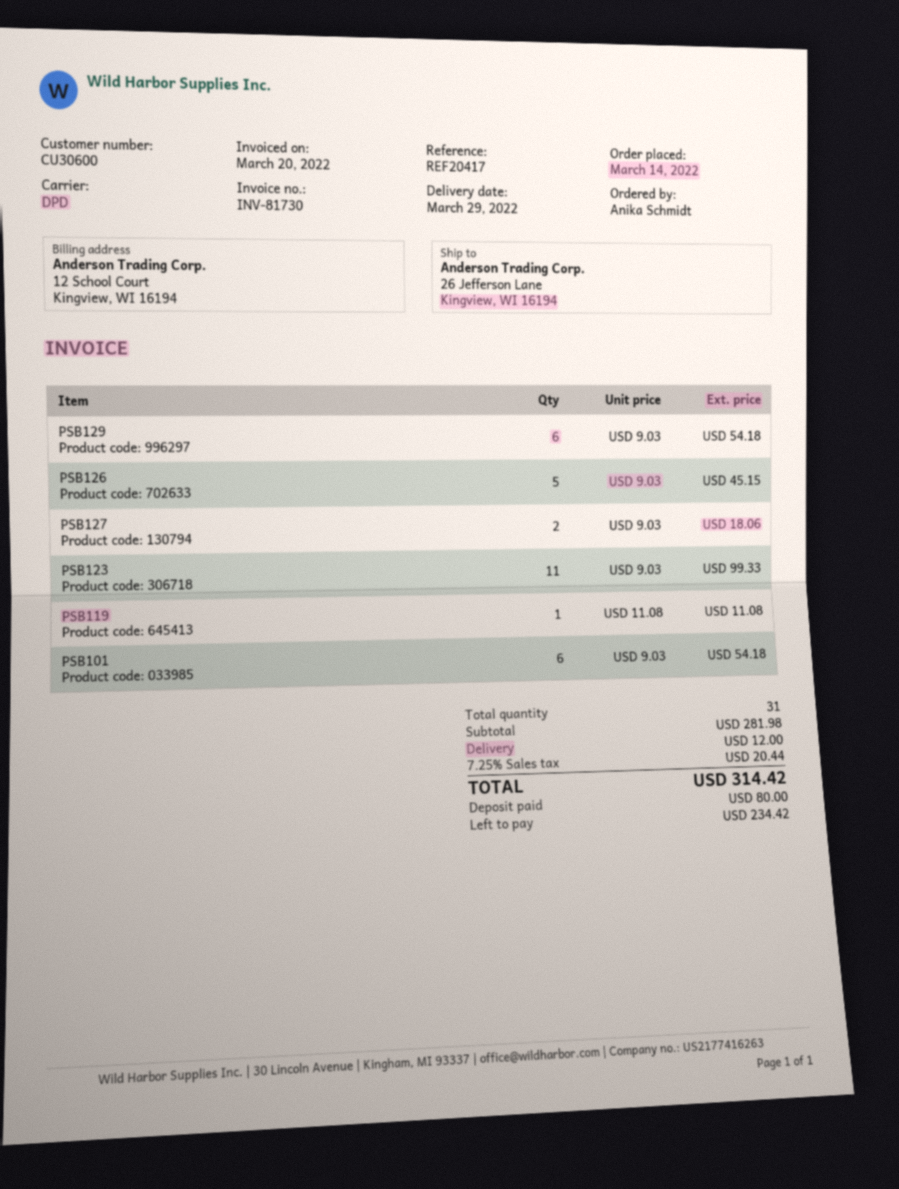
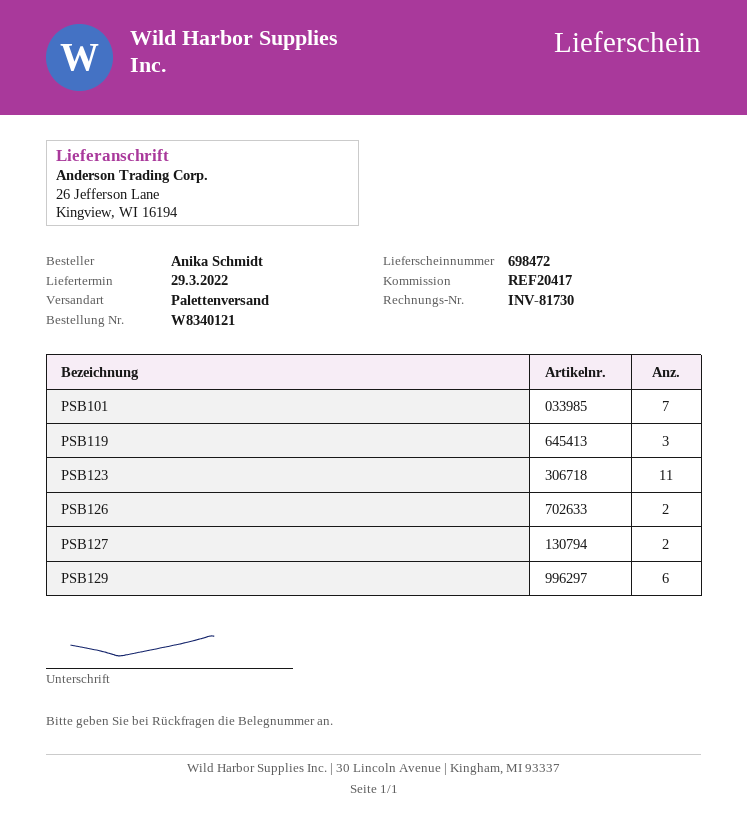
shipping method: DPD -> pallet freight
PSB126: 5 -> 2
PSB119: 1 -> 3
PSB101: 6 -> 7

